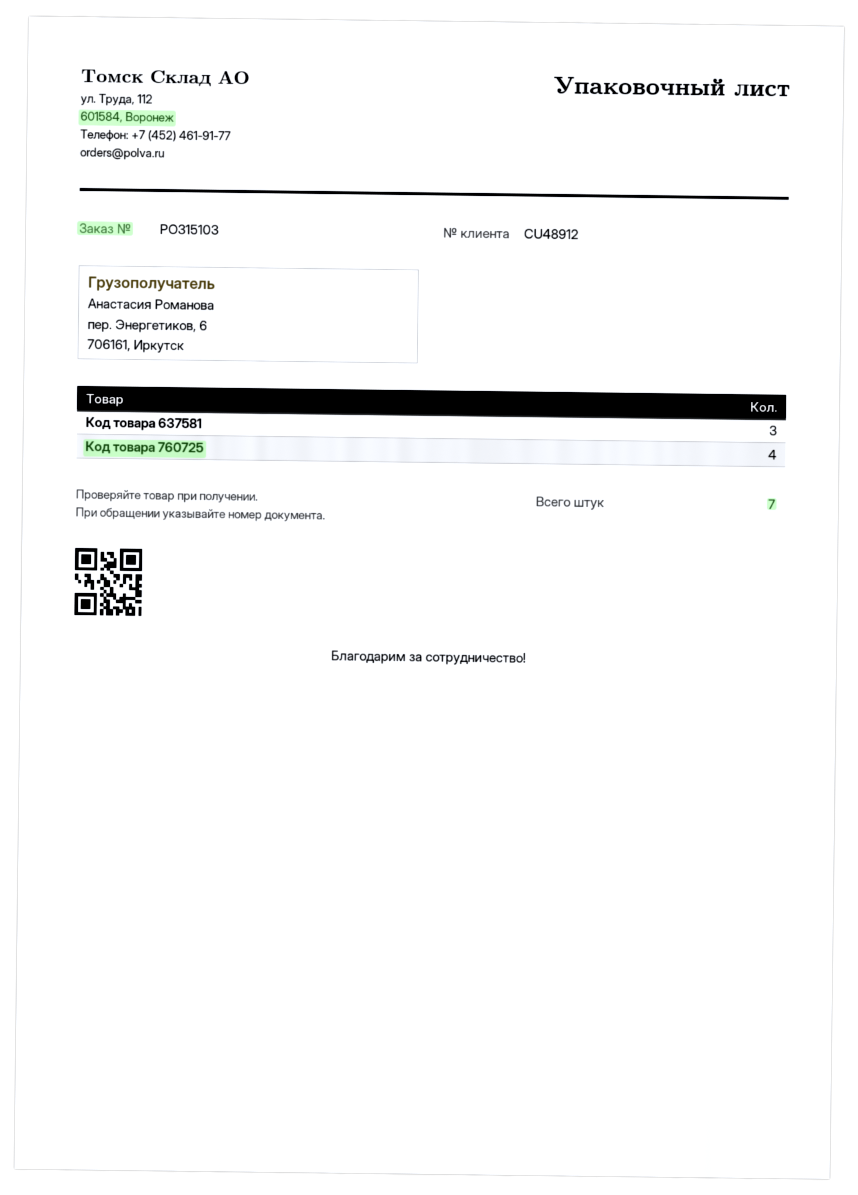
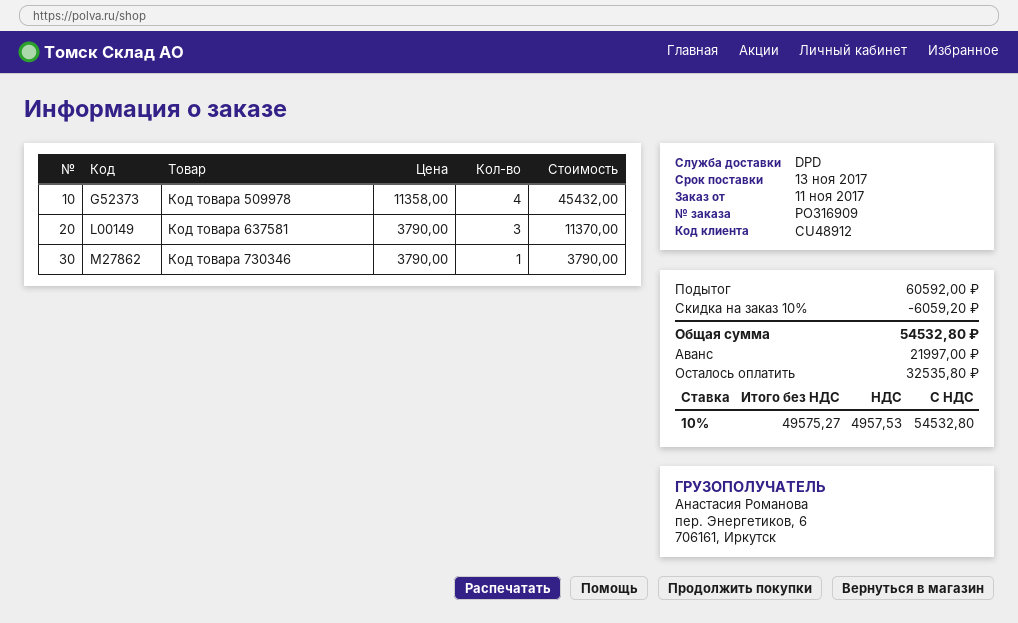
order number: PO315103 -> PO316909
Код товара 760725: 4 -> none
Код товара 509978: none -> 4
Код товара 730346: none -> 1

